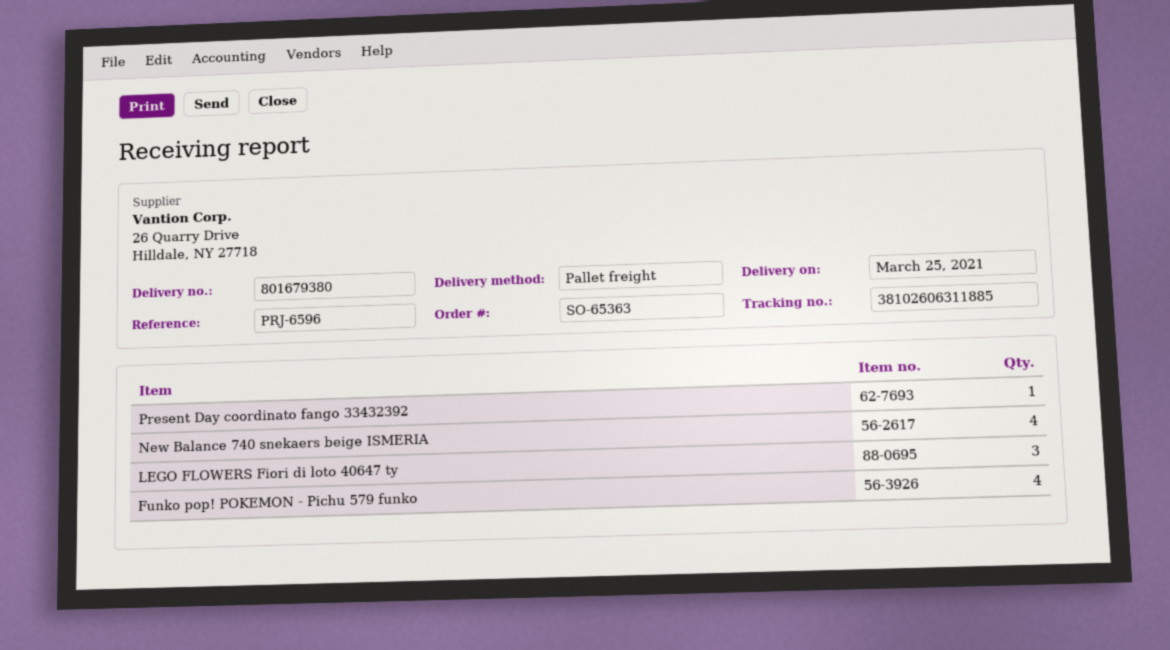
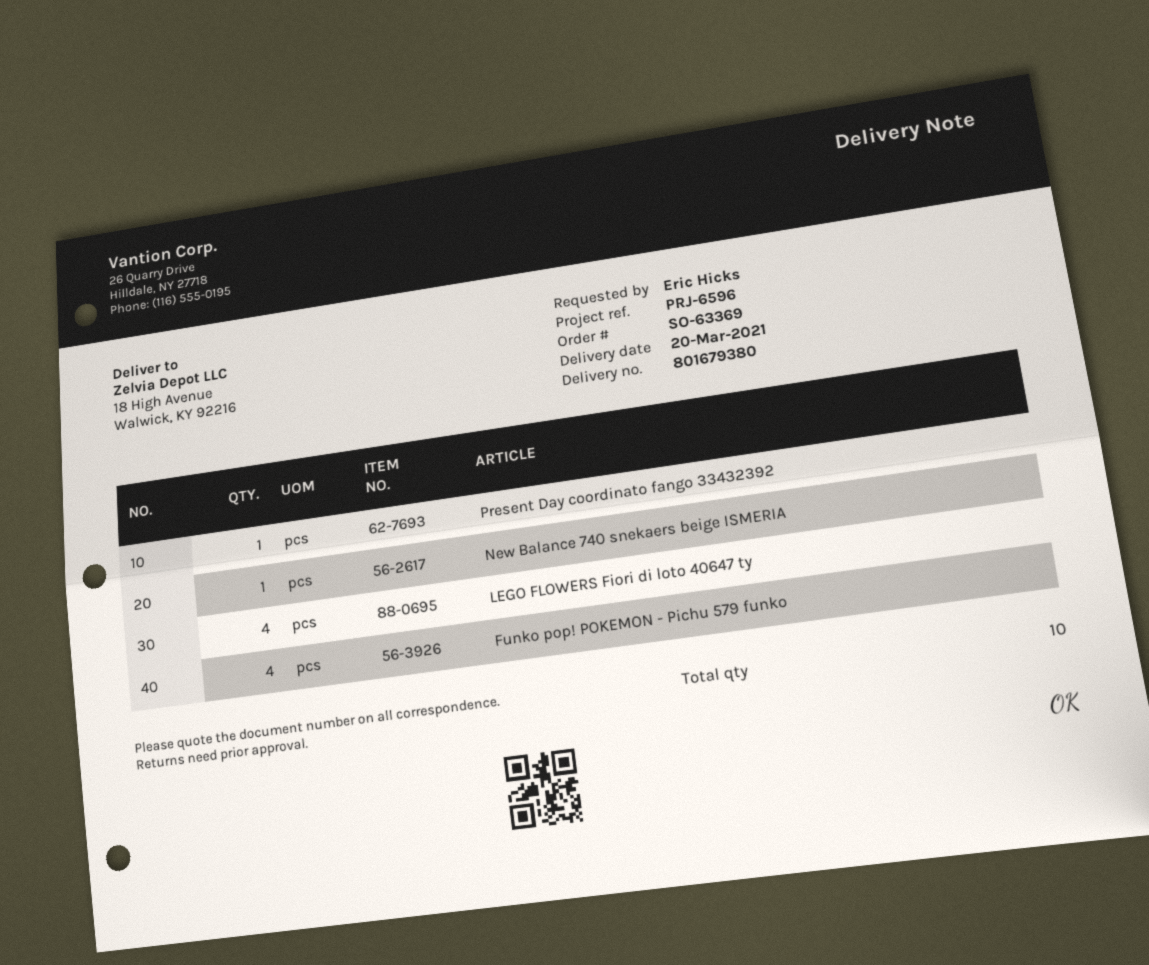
order number: SO-65363 -> SO-63369
delivery date: 2021-03-25 -> 2021-03-20
New Balance 740 snekaers beige ISMERIA: 4 -> 1
LEGO FLOWERS Fiori di loto 40647 ty: 3 -> 4

